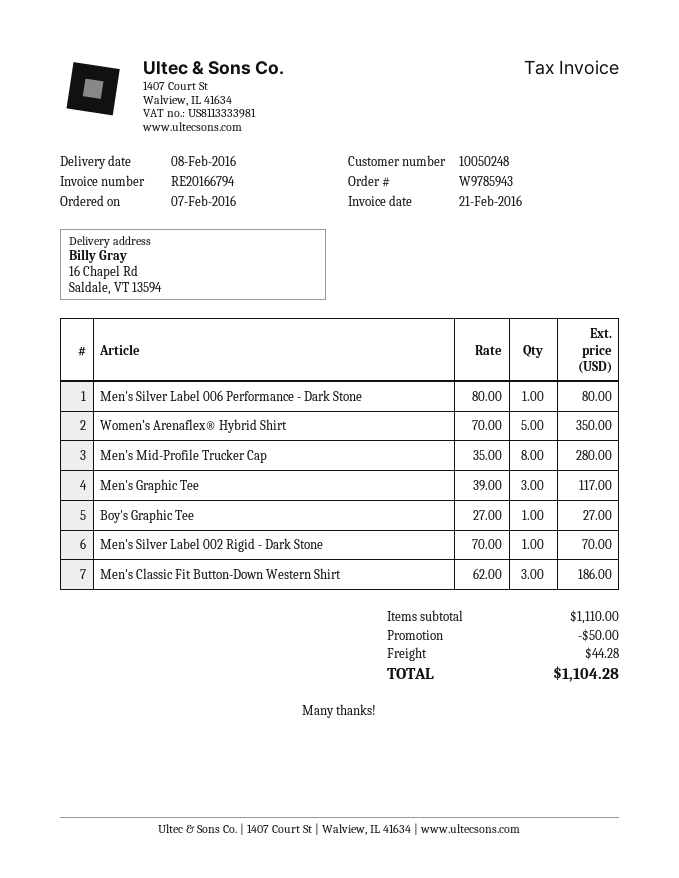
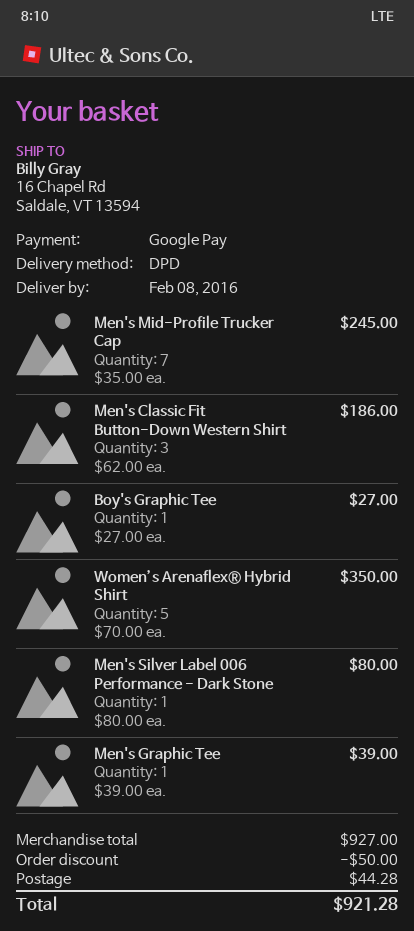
Men's Mid-Profile Trucker Cap: 8 x 35.00 = 280.00 -> 7 x 35.00 = 245.00
Men's Graphic Tee: 3 x 39.00 = 117.00 -> 1 x 39.00 = 39.00
Men's Silver Label 002 Rigid - Dark Stone: 1 x 70.00 = 70.00 -> none
subtotal: 1110.00 -> 927.00
total: 1104.28 -> 921.28

